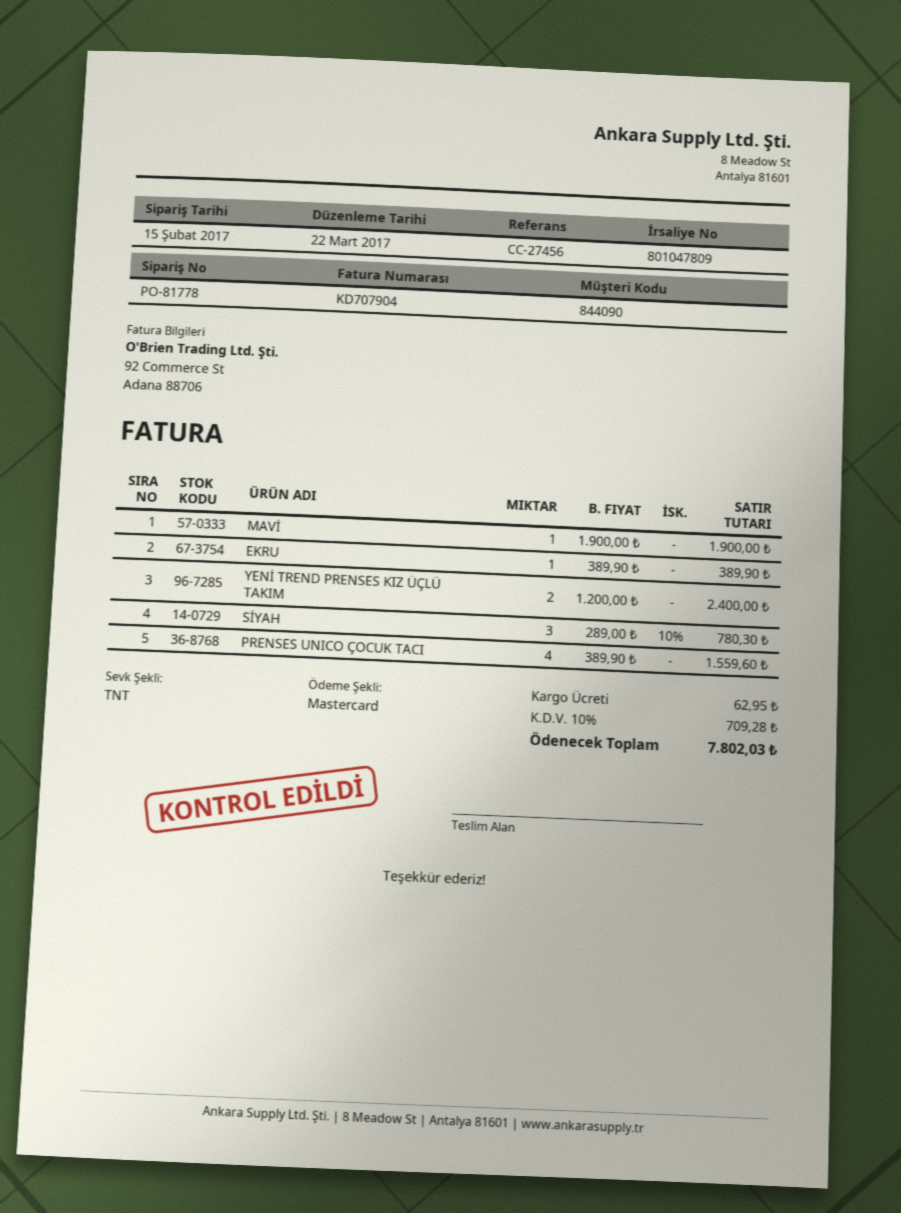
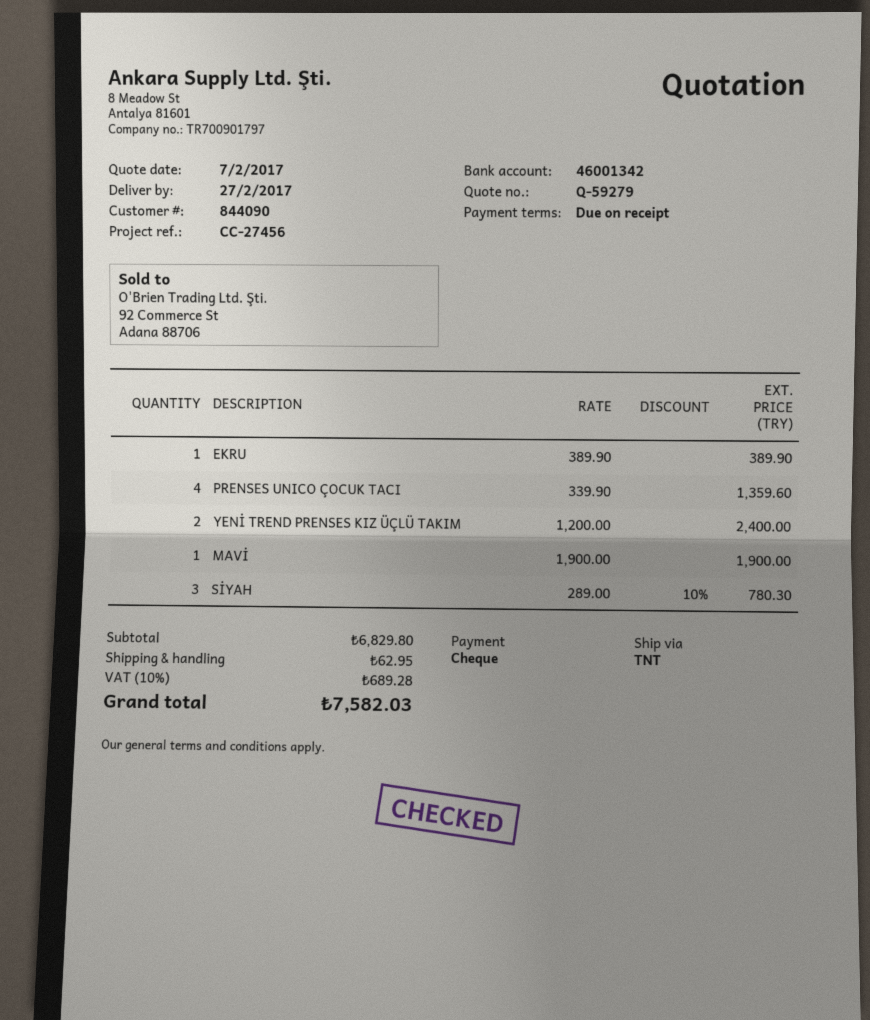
payment method: Mastercard -> cheque
PRENSES UNICO ÇOCUK TACI: 4 x 389.90 = 1559.60 -> 4 x 339.90 = 1359.60
tax: 10% = 709.28 -> 10% = 689.28
total: 7802.03 -> 7582.03

